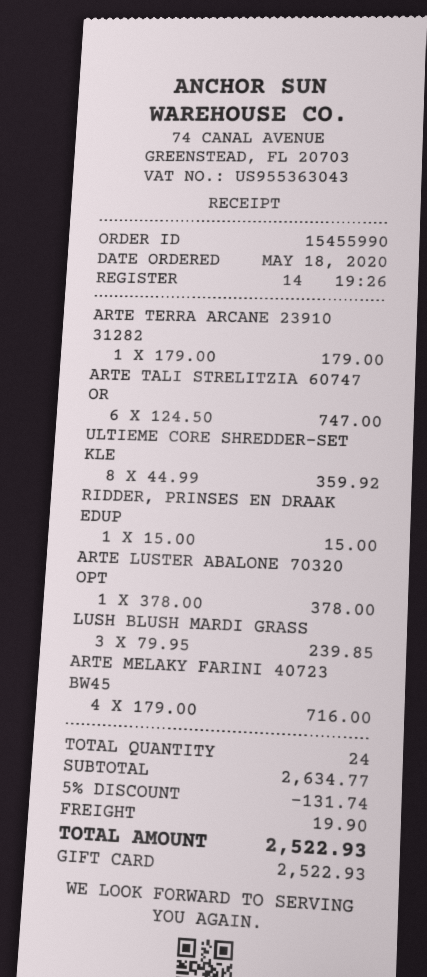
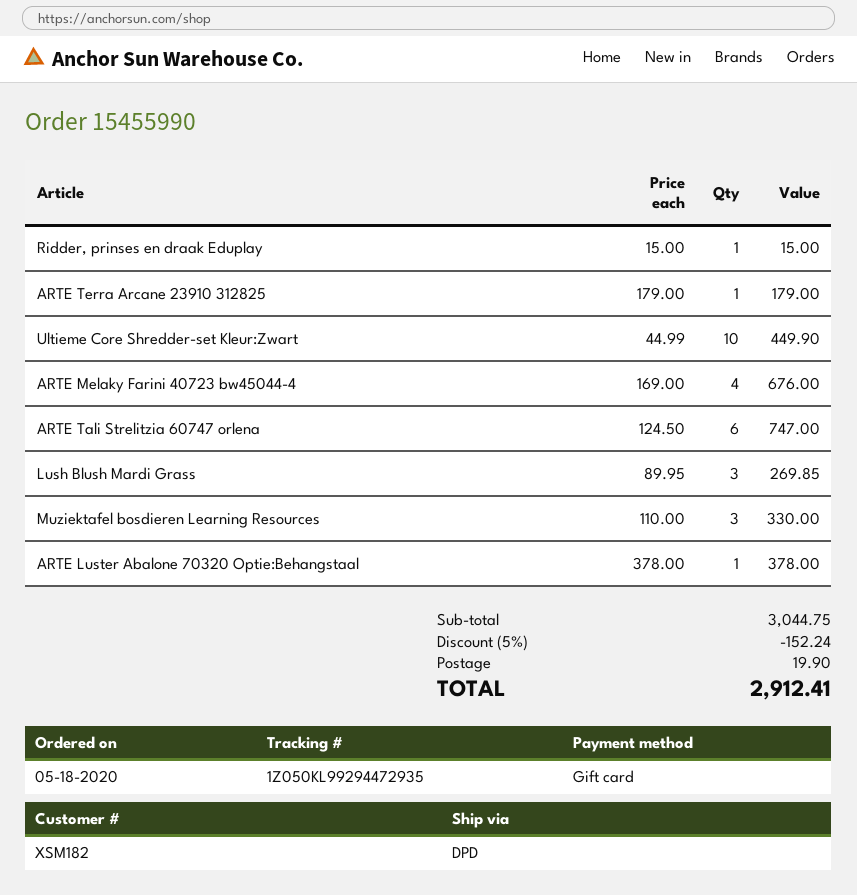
ULTIEME CORE SHREDDER-SET KLE: 8 x 44.99 = 359.92 -> 10 x 44.99 = 449.90
LUSH BLUSH MARDI GRASS: 3 x 79.95 = 239.85 -> 3 x 89.95 = 269.85
ARTE MELAKY FARINI 40723 BW45: 4 x 179.00 = 716.00 -> 4 x 169.00 = 676.00
Muziektafel bosdieren Learning Resources: none -> 3 x 110.00 = 330.00
subtotal: 2634.77 -> 3044.75
discount: 5% = 131.74 -> 5% = 152.24
total: 2522.93 -> 2912.41

